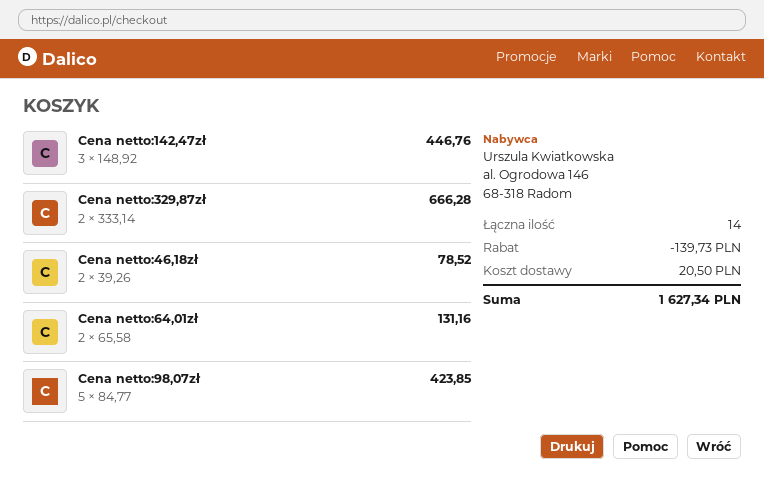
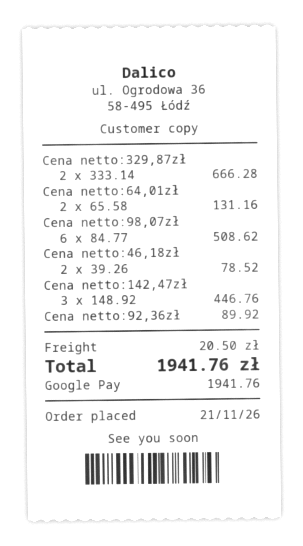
Cena netto:98,07zł: 5 x 84.77 = 423.85 -> 6 x 84.77 = 508.62
Cena netto:92,36zł: none -> 1 x 89.92 = 89.92
discount: 139.73 -> none
total: 1627.34 -> 1941.76

